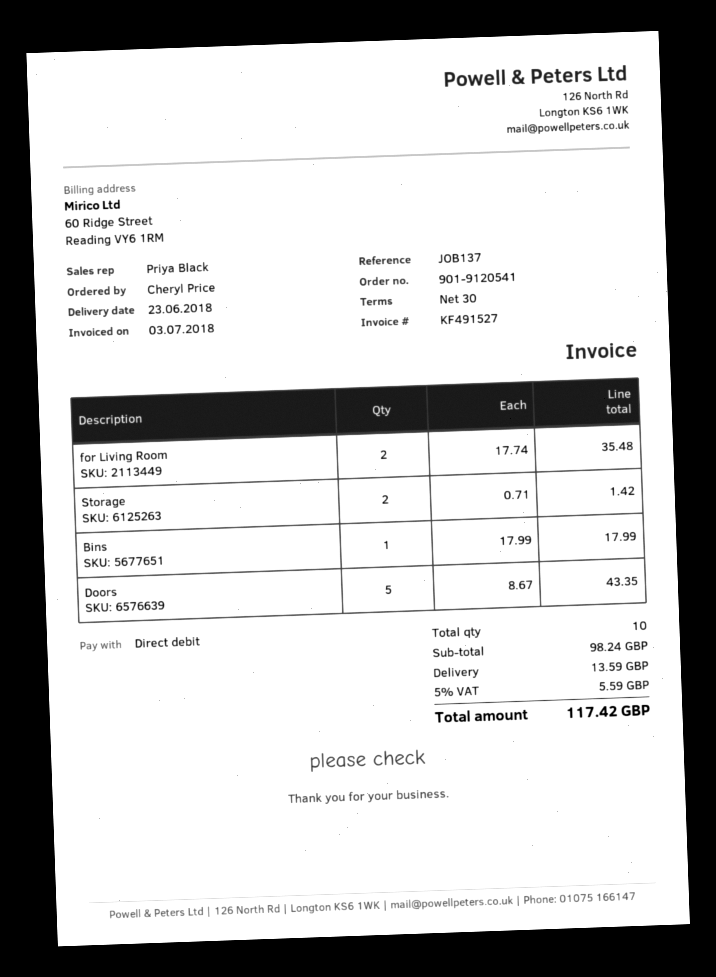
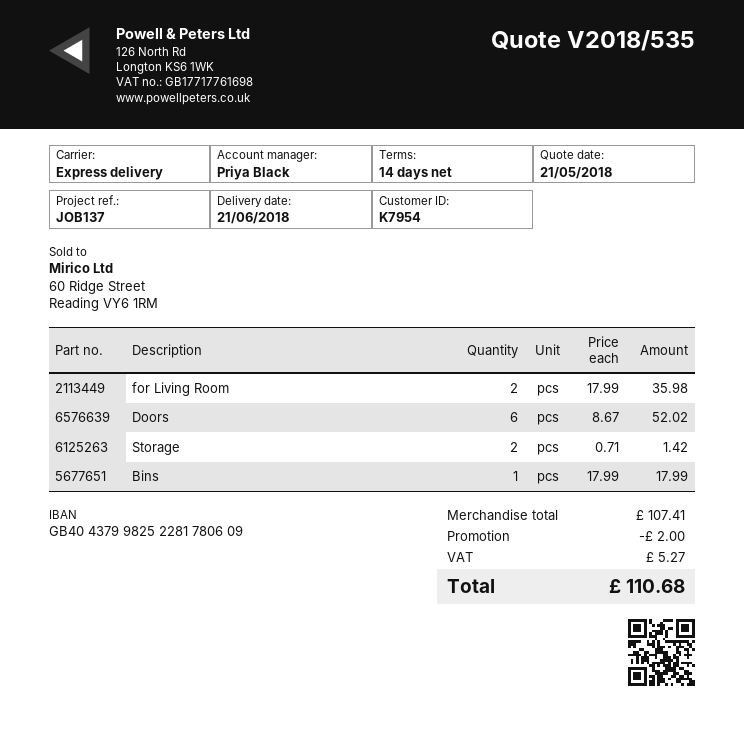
delivery date: 2018-06-23 -> 2018-06-21
payment terms: 30 days -> 14 days
for Living Room: 2 x 17.74 = 35.48 -> 2 x 17.99 = 35.98
Doors: 5 x 8.67 = 43.35 -> 6 x 8.67 = 52.02
subtotal: 98.24 -> 107.41
discount: none -> 2.00
shipping: 13.59 -> none
tax: 5.59 -> 5.27
total: 117.42 -> 110.68

